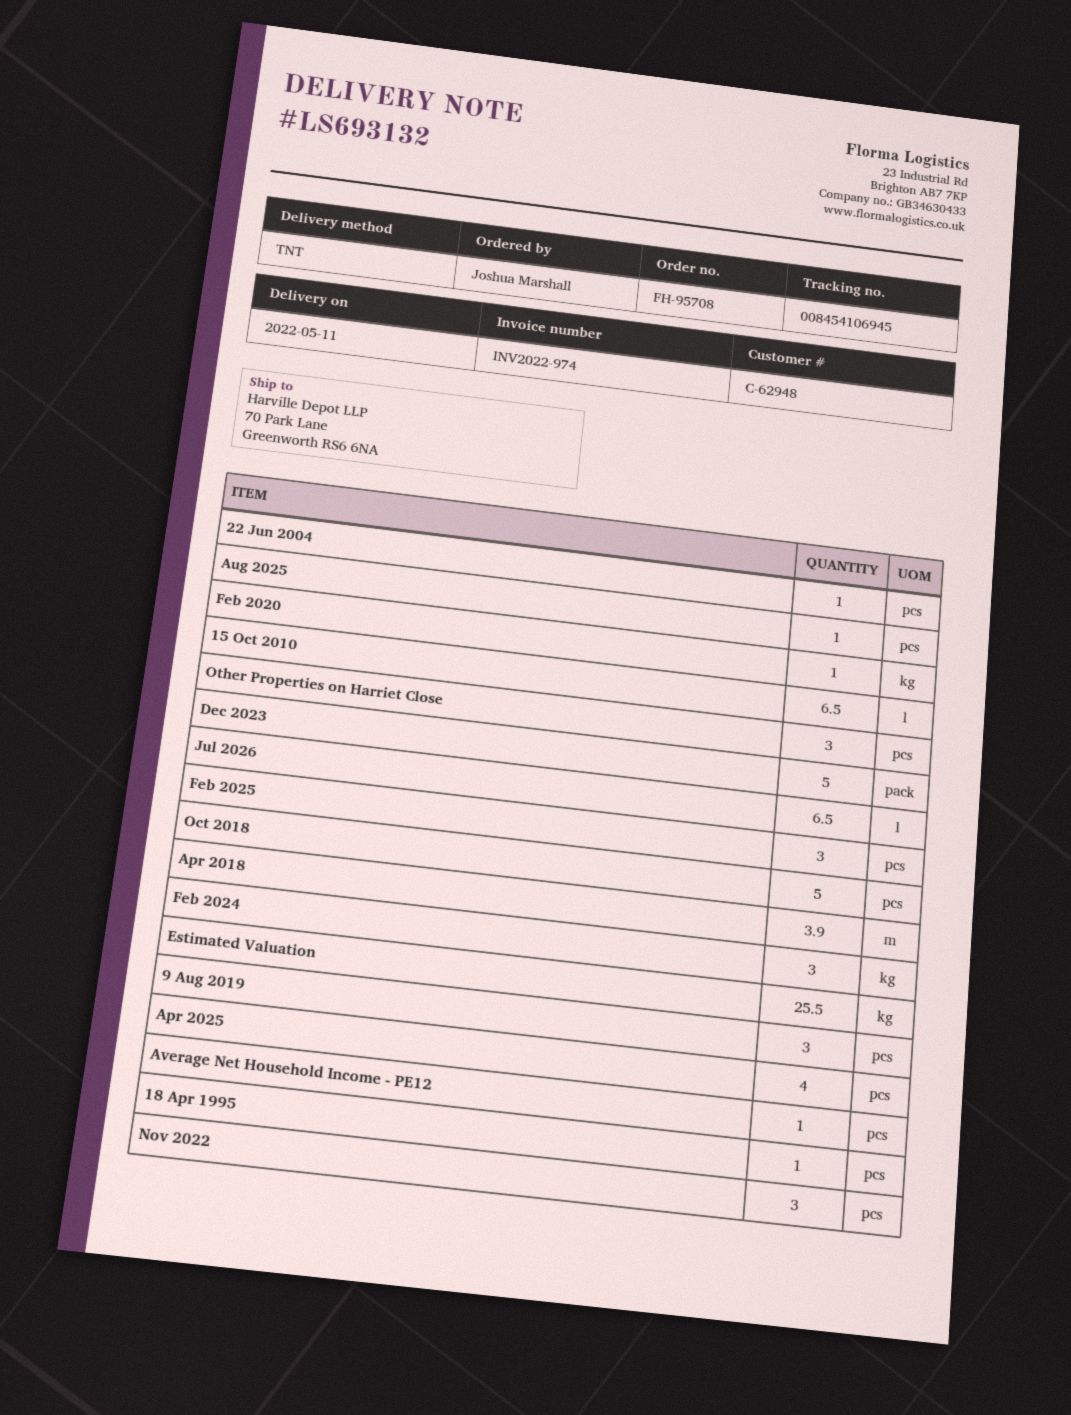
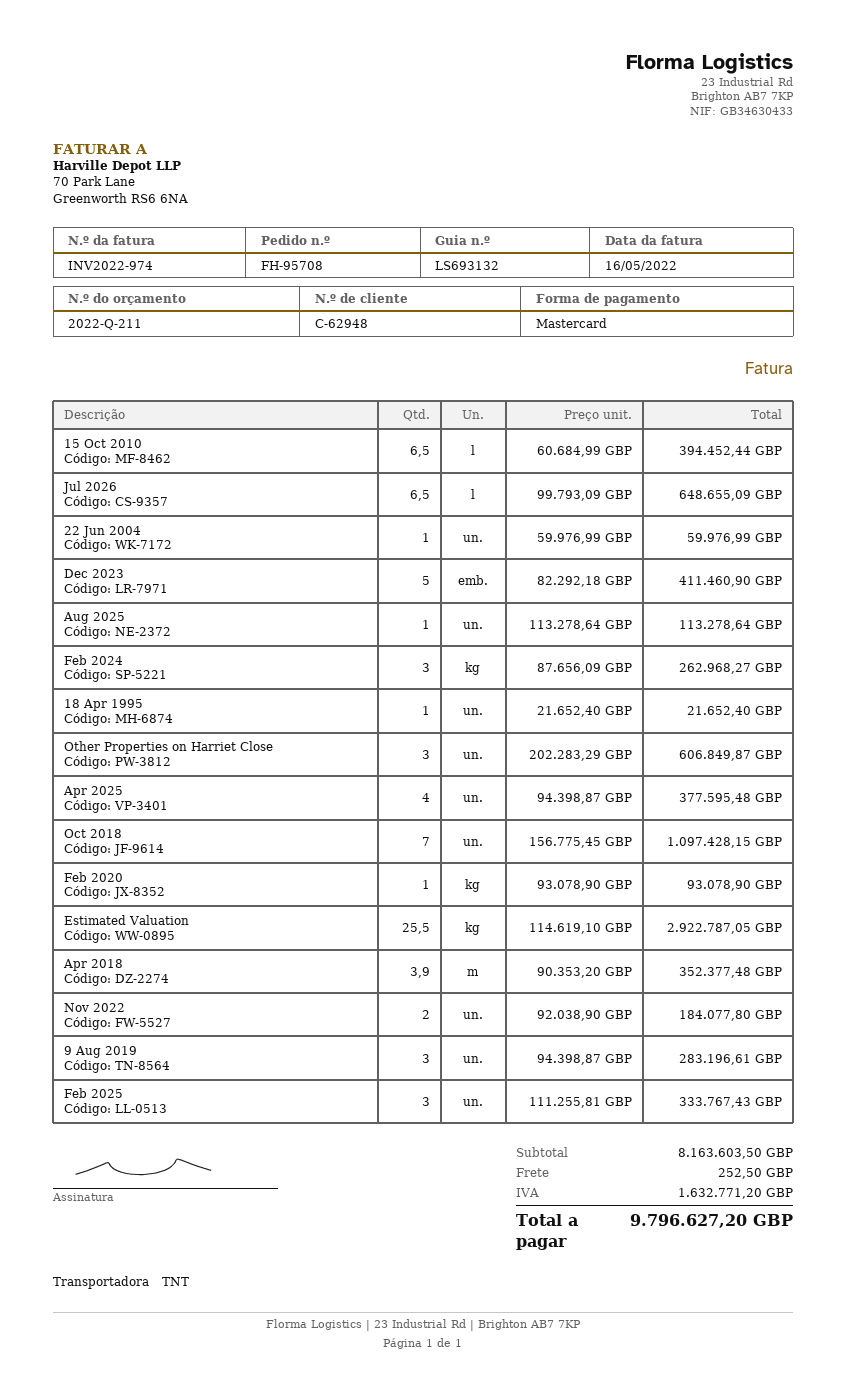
Oct 2018: 5 -> 7
Average Net Household Income - PE12: 1 -> none
Nov 2022: 3 -> 2

